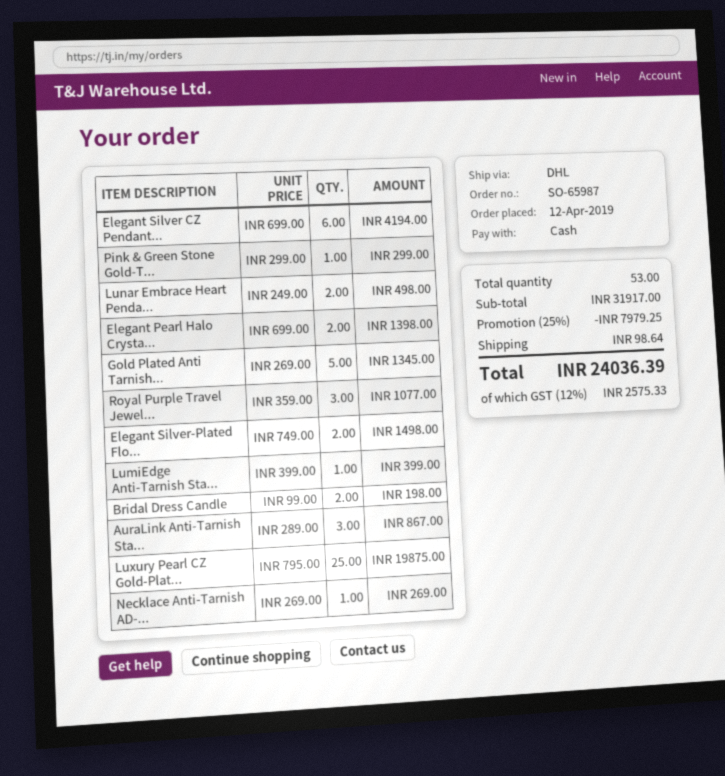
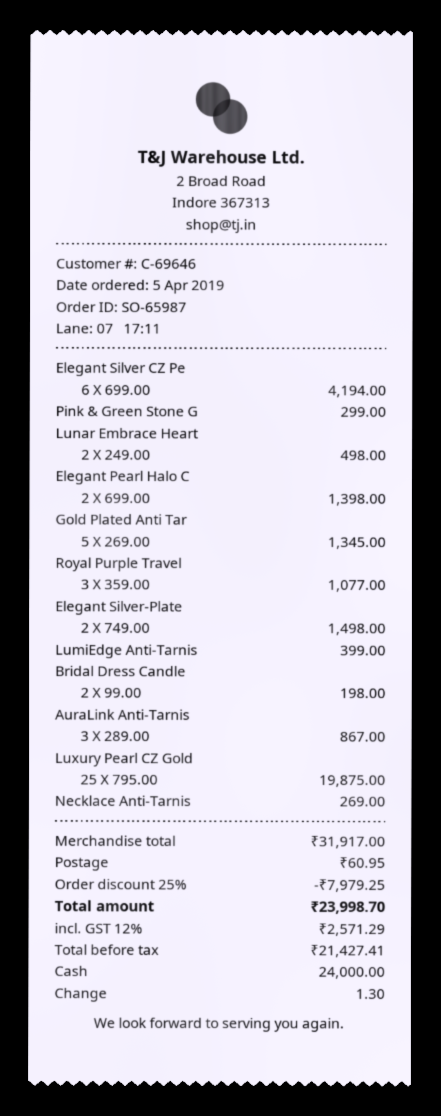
order date: 2019-04-12 -> 2019-04-05
shipping: 98.64 -> 60.95
tax: 12% = 2575.33 -> 12% = 2571.29
total: 24036.39 -> 23998.70

